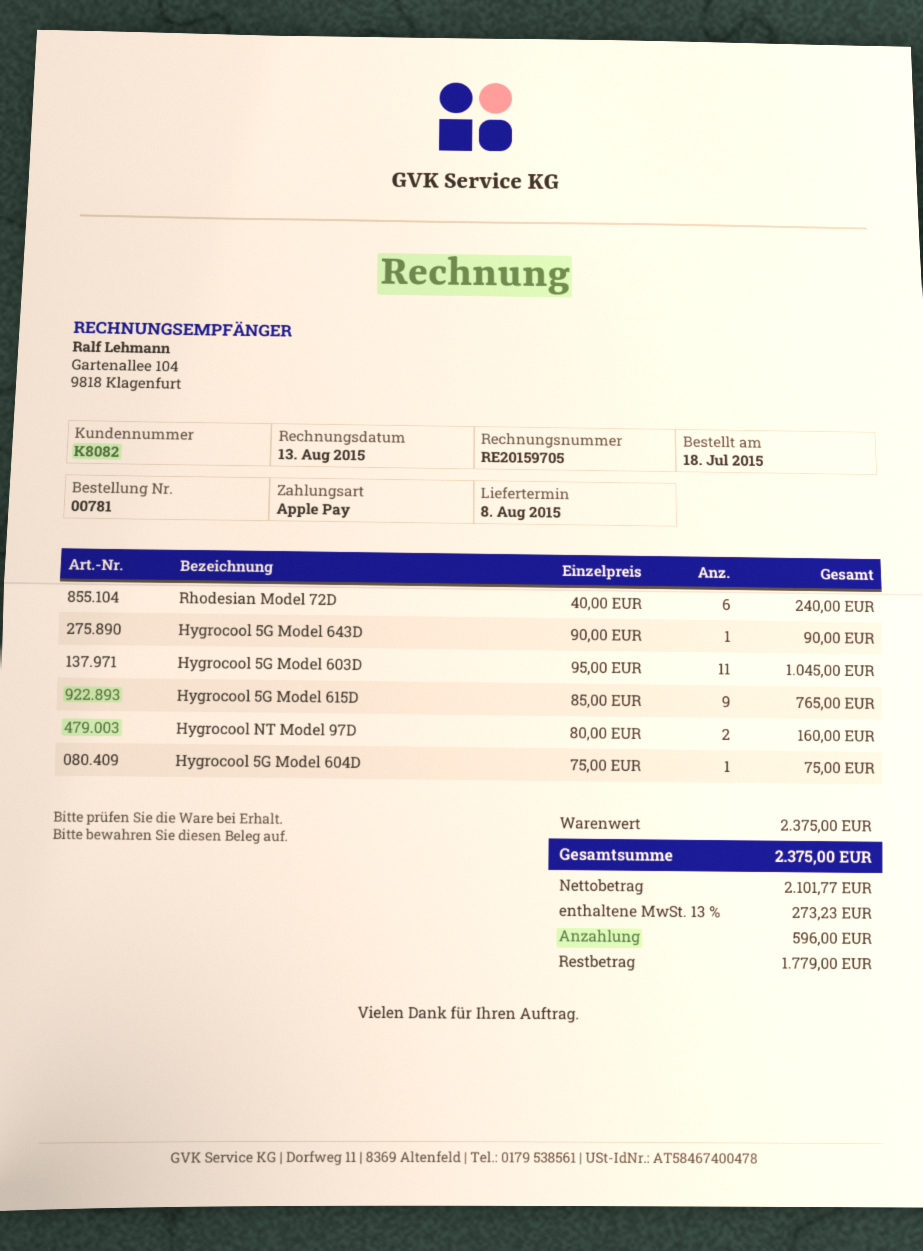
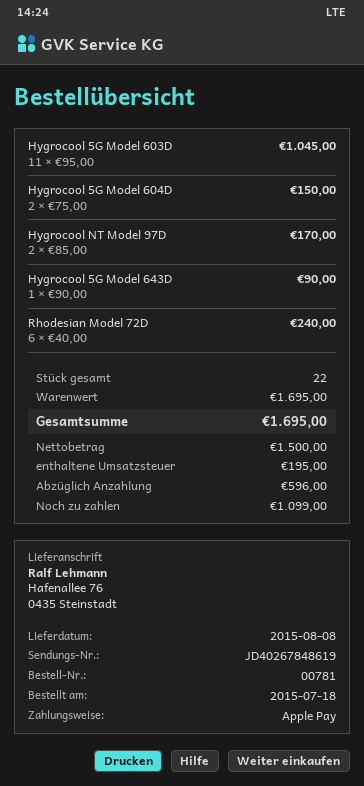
Hygrocool 5G Model 615D: 9 x 85.00 = 765.00 -> none
Hygrocool NT Model 97D: 2 x 80.00 = 160.00 -> 2 x 85.00 = 170.00
Hygrocool 5G Model 604D: 1 x 75.00 = 75.00 -> 2 x 75.00 = 150.00
subtotal: 2375.00 -> 1695.00
net: 2101.77 -> 1500.00
tax: 273.23 -> 195.00
total: 2375.00 -> 1695.00
balance: 1779.00 -> 1099.00

